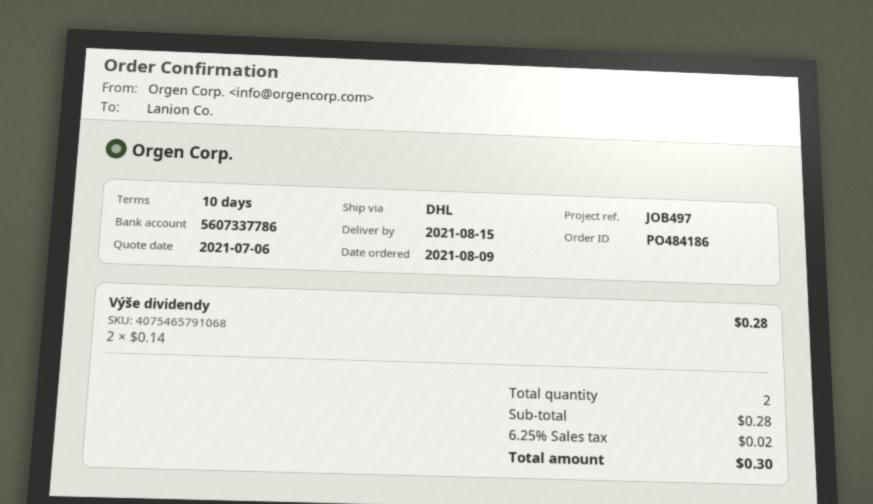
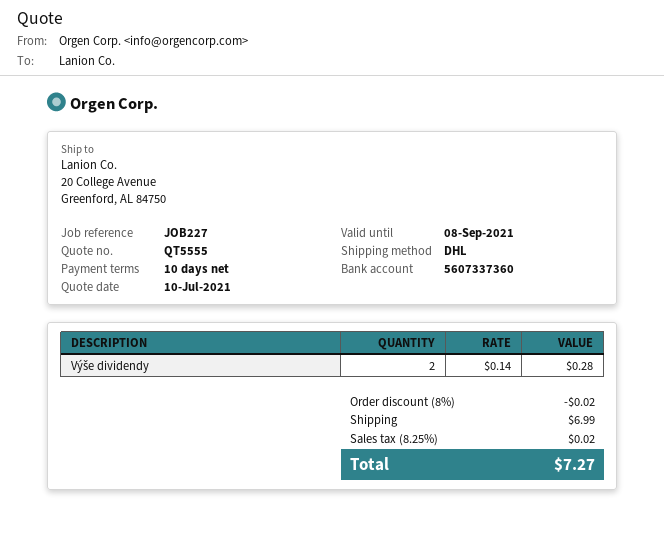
quote date: 2021-07-06 -> 2021-07-10
reference: JOB497 -> JOB227
bank account: 5607337786 -> 5607337360
discount: none -> 8% = 0.02
shipping: none -> 6.99
tax: 6.25% = 0.02 -> 8.25% = 0.02
total: 0.30 -> 7.27

